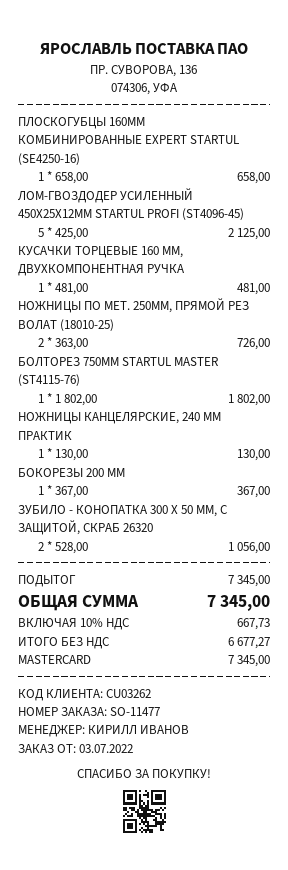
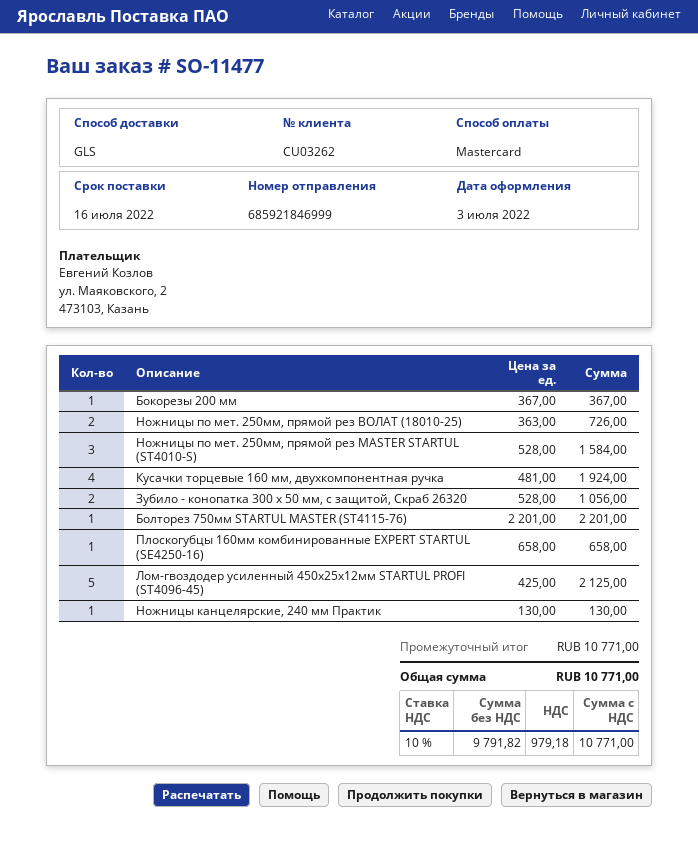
КУСАЧКИ ТОРЦЕВЫЕ 160 ММ, ДВУХКОМПОНЕНТНАЯ РУЧКА: 1 x 481.00 = 481.00 -> 4 x 481.00 = 1924.00
БОЛТОРЕЗ 750ММ STARTUL MASTER (ST4115-76): 1 x 1802.00 = 1802.00 -> 1 x 2201.00 = 2201.00
Ножницы по мет. 250мм, прямой рез MASTER STARTUL (ST4010-S): none -> 3 x 528.00 = 1584.00
subtotal: 7345.00 -> 10771.00
net: 6677.27 -> 9791.82
tax: 10% = 667.73 -> 10% = 979.18
total: 7345.00 -> 10771.00

